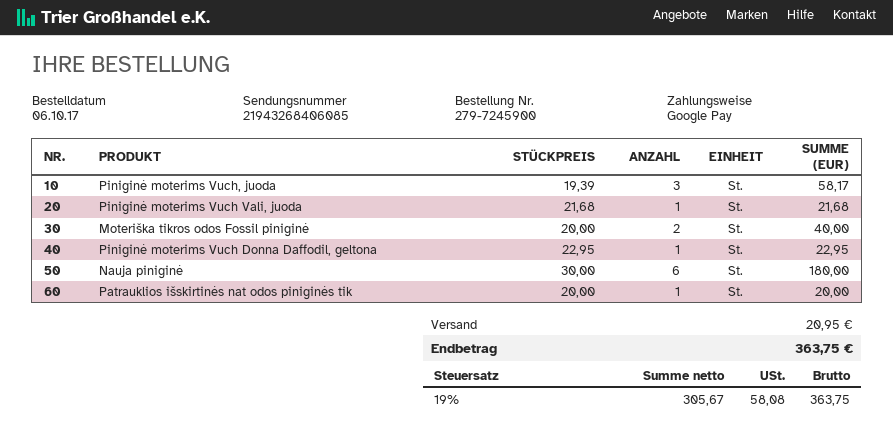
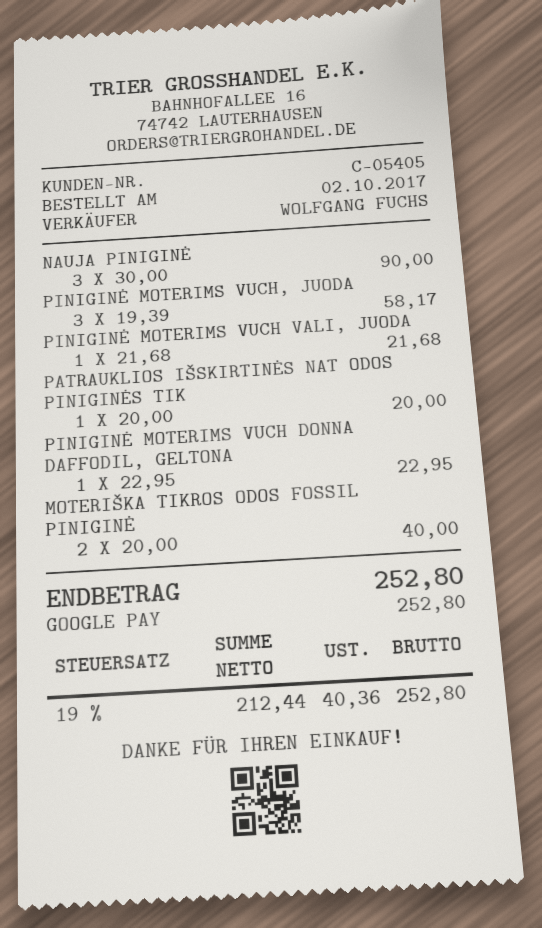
order date: 2017-10-06 -> 2017-10-02
Nauja piniginė: 6 x 30.00 = 180.00 -> 3 x 30.00 = 90.00
shipping: 20.95 -> none
net: 305.67 -> 212.44
tax: 19% = 58.08 -> 19% = 40.36
total: 363.75 -> 252.80

